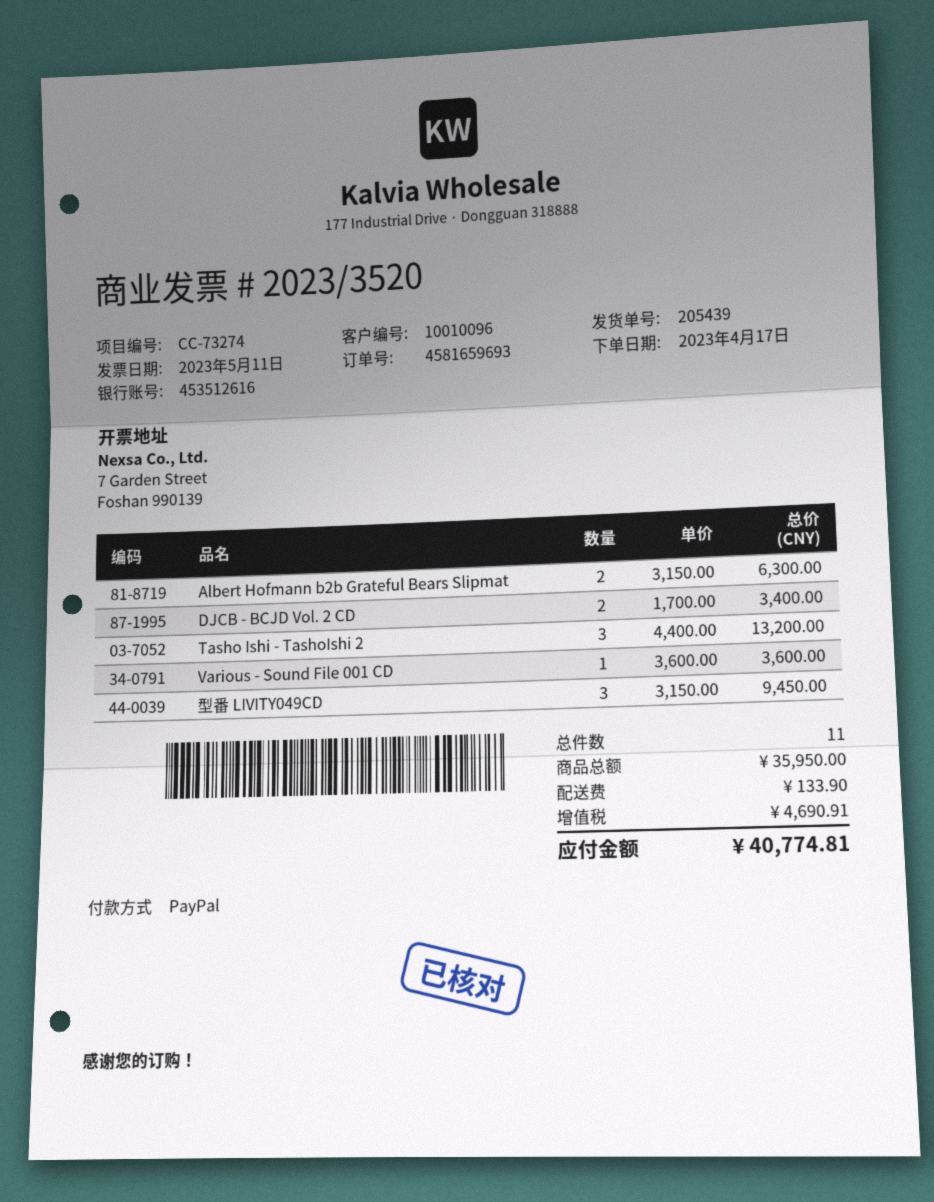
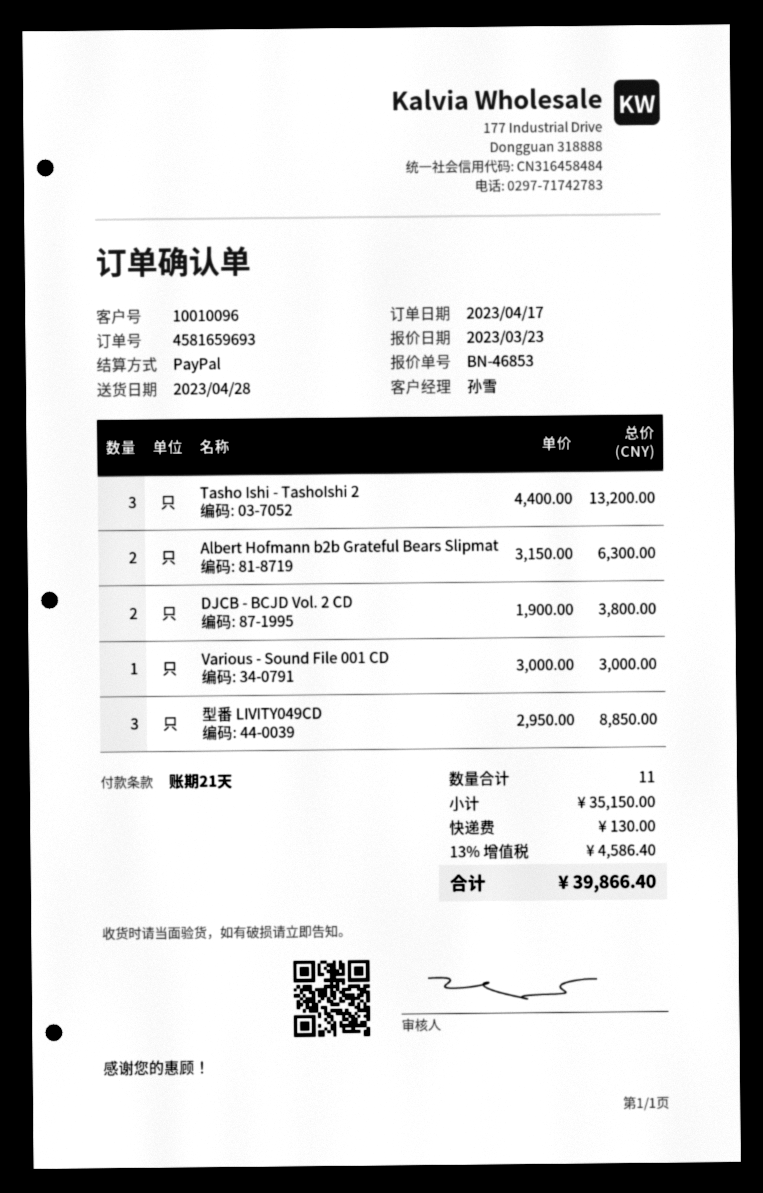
DJCB - BCJD Vol. 2 CD: 2 x 1700.00 = 3400.00 -> 2 x 1900.00 = 3800.00
Various - Sound File 001 CD: 1 x 3600.00 = 3600.00 -> 1 x 3000.00 = 3000.00
型番 LIVITY049CD: 3 x 3150.00 = 9450.00 -> 3 x 2950.00 = 8850.00
subtotal: 35950.00 -> 35150.00
shipping: 133.90 -> 130.00
tax: 4690.91 -> 4586.40
total: 40774.81 -> 39866.40

